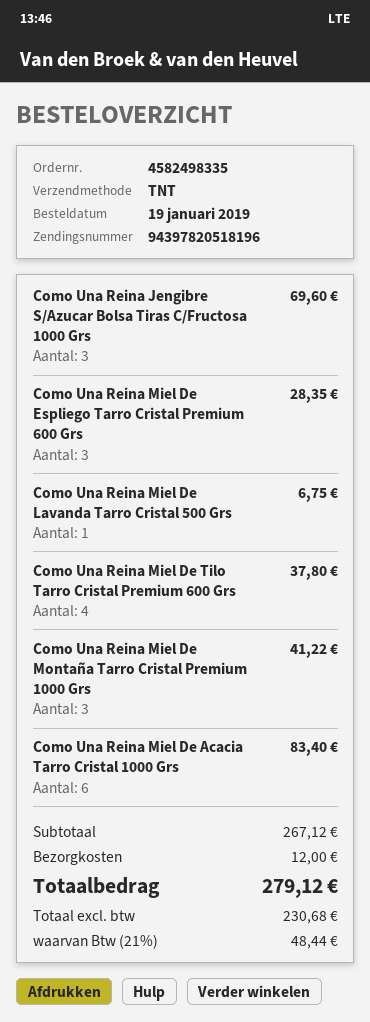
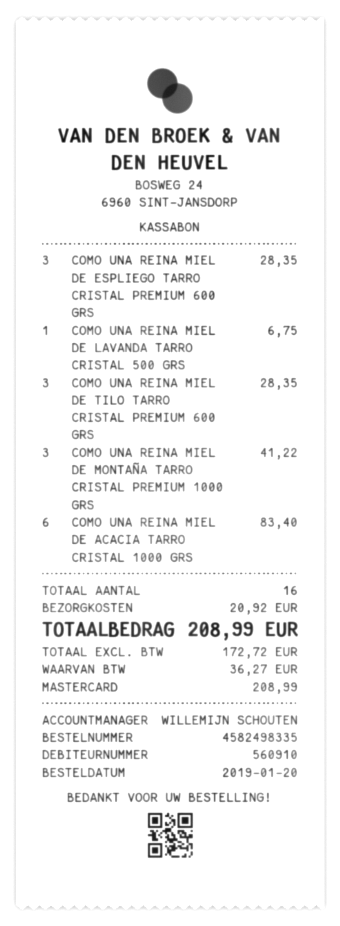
order date: 2019-01-19 -> 2019-01-20
Como Una Reina Jengibre S/Azucar Bolsa Tiras C/Fructosa 1000 Grs: 3 for 69.60 -> none
Como Una Reina Miel De Tilo Tarro Cristal Premium 600 Grs: 4 for 37.80 -> 3 for 28.35
shipping: 12.00 -> 20.92
net: 230.68 -> 172.72
tax: 48.44 -> 36.27
total: 279.12 -> 208.99

